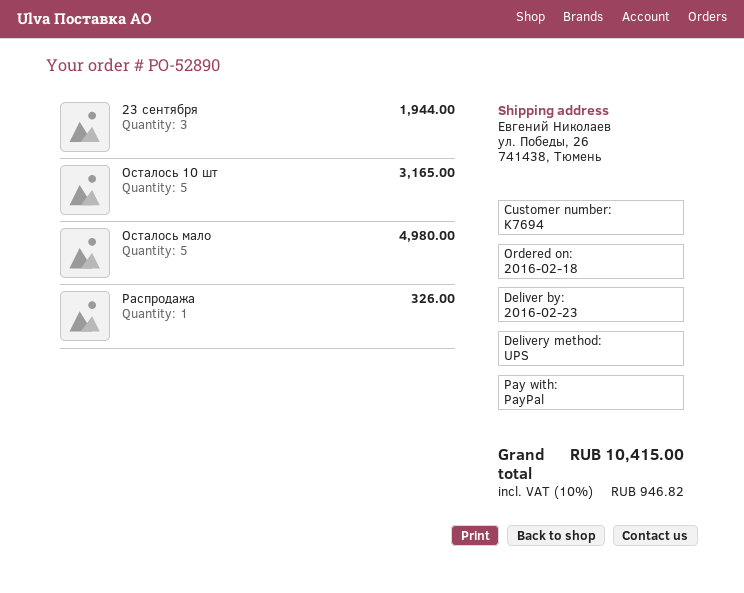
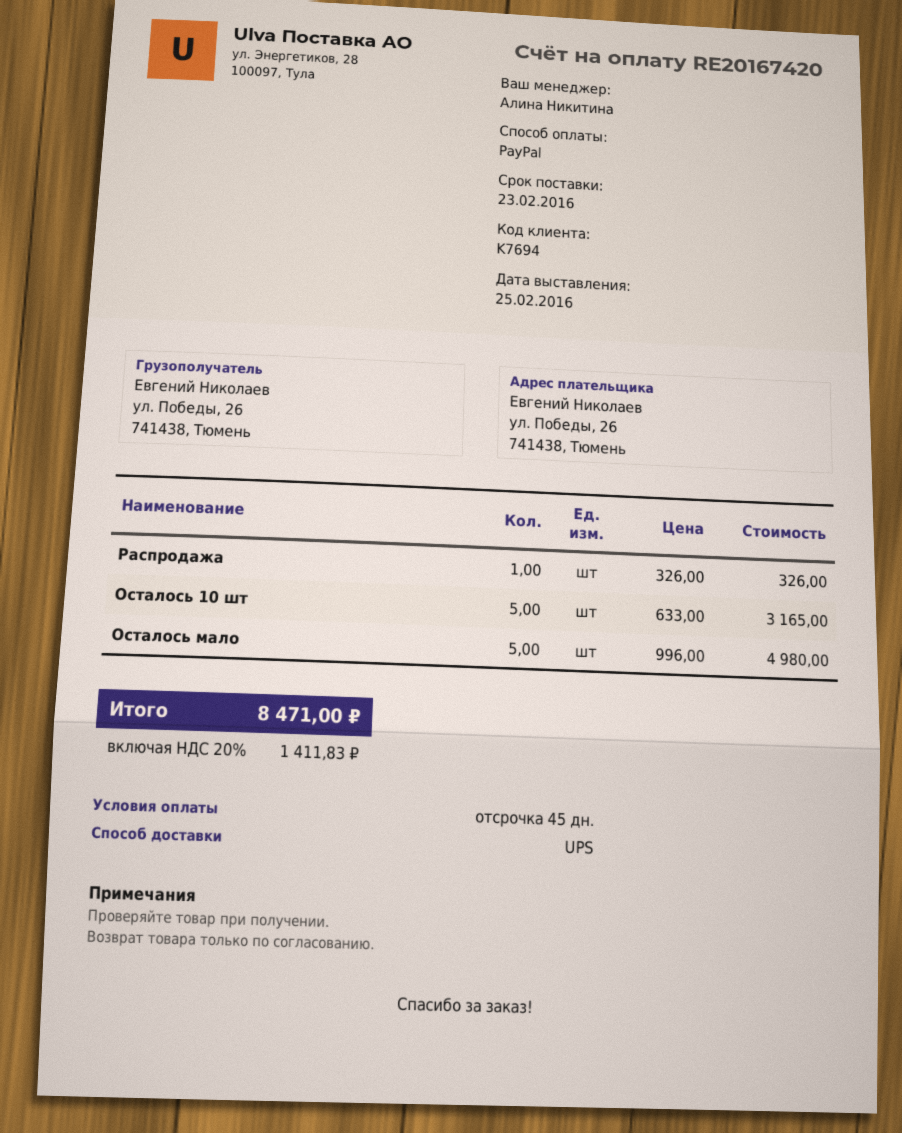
23 сентября: 3 for 1944.00 -> none
tax: 10% = 946.82 -> 20% = 1411.83
total: 10415.00 -> 8471.00

